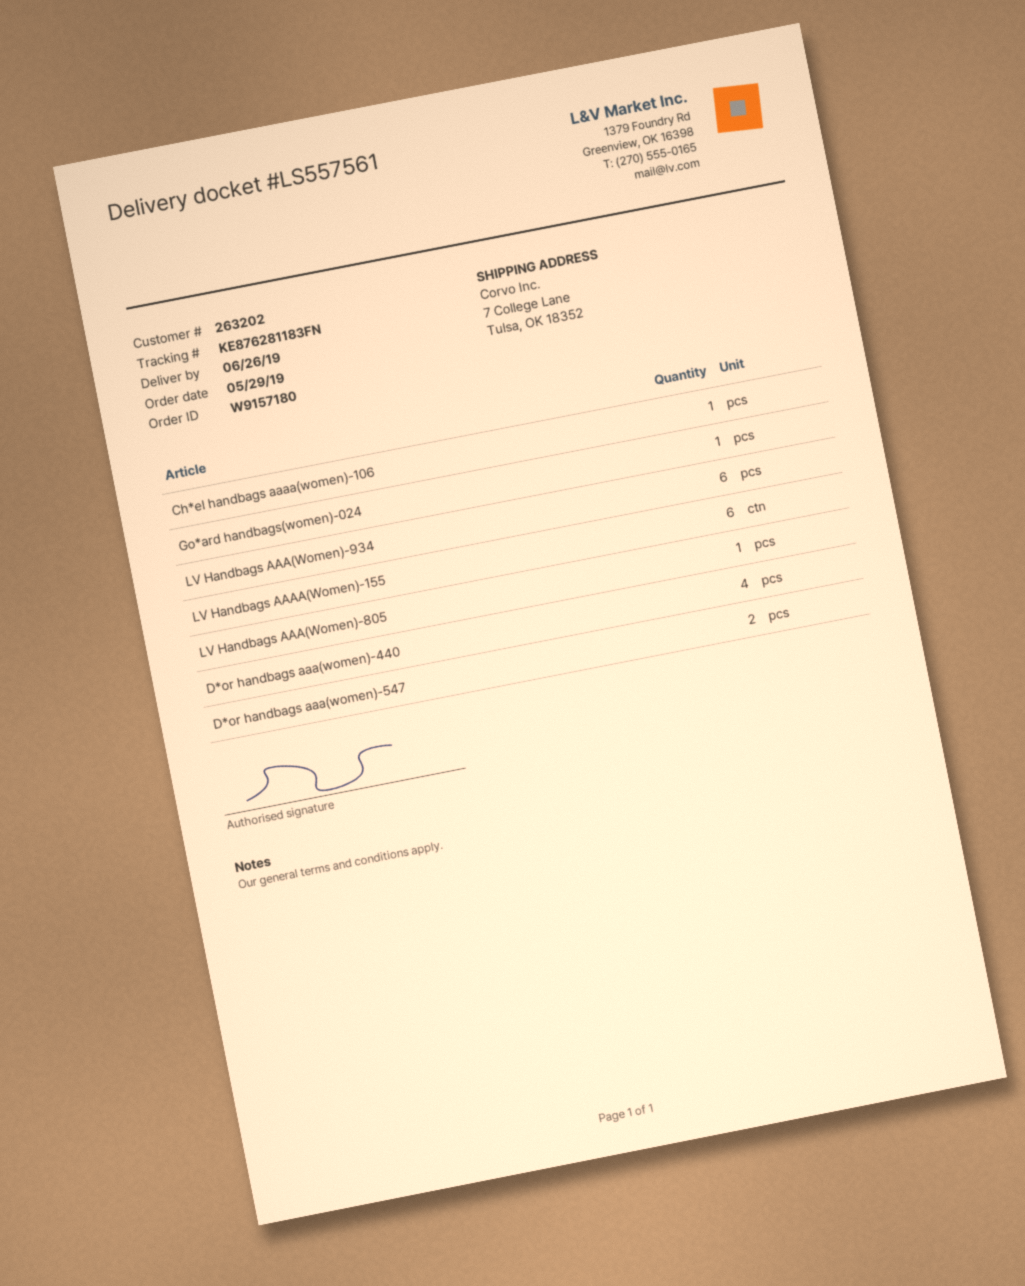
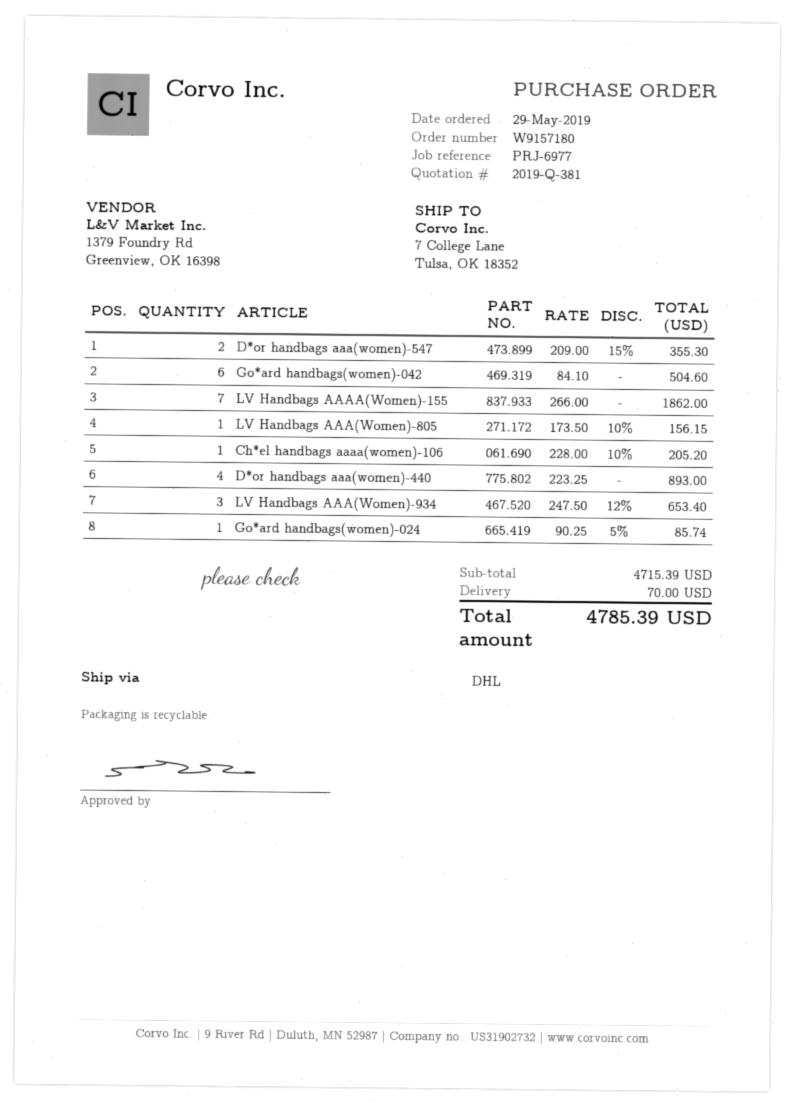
LV Handbags AAA(Women)-934: 6 -> 3
LV Handbags AAAA(Women)-155: 6 -> 7
Go*ard handbags(women)-042: none -> 6

